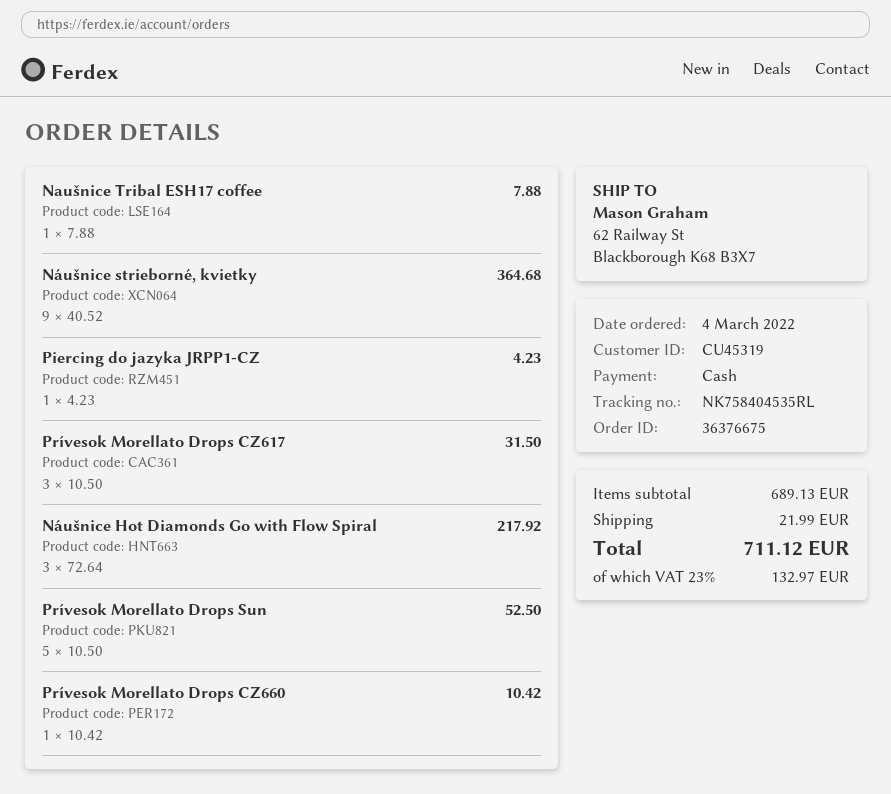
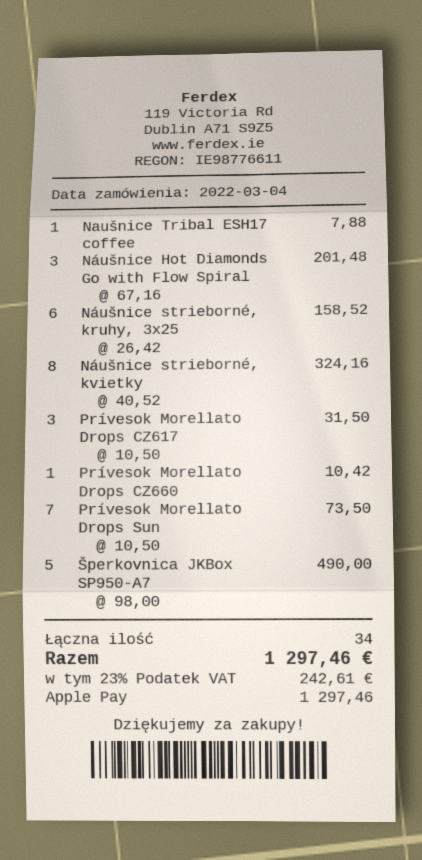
payment method: cash -> Apple Pay
Náušnice strieborné, kvietky: 9 x 40.52 = 364.68 -> 8 x 40.52 = 324.16
Piercing do jazyka JRPP1-CZ: 1 x 4.23 = 4.23 -> none
Náušnice Hot Diamonds Go with Flow Spiral: 3 x 72.64 = 217.92 -> 3 x 67.16 = 201.48
Prívesok Morellato Drops Sun: 5 x 10.50 = 52.50 -> 7 x 10.50 = 73.50
Náušnice strieborné, kruhy, 3x25: none -> 6 x 26.42 = 158.52
Šperkovnica JKBox SP950-A7: none -> 5 x 98.00 = 490.00
shipping: 21.99 -> none
tax: 23% = 132.97 -> 23% = 242.61
total: 711.12 -> 1297.46

